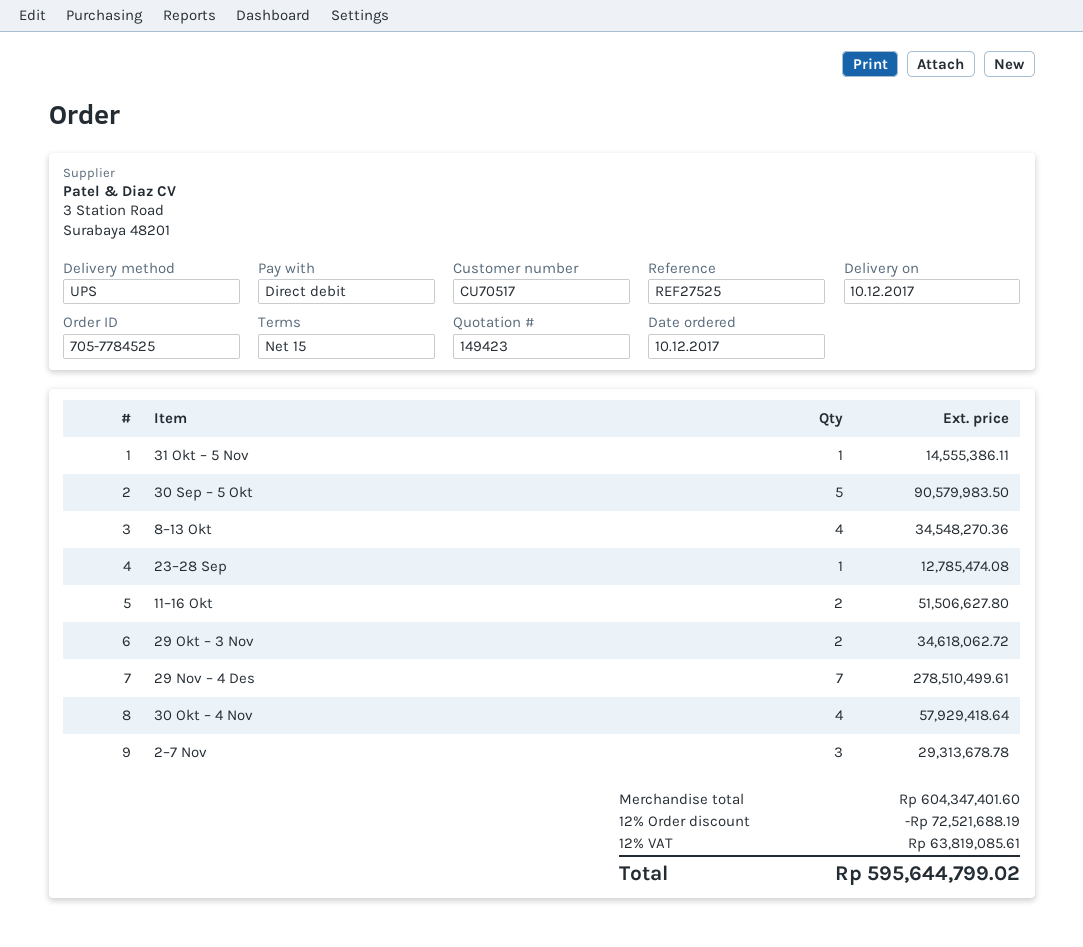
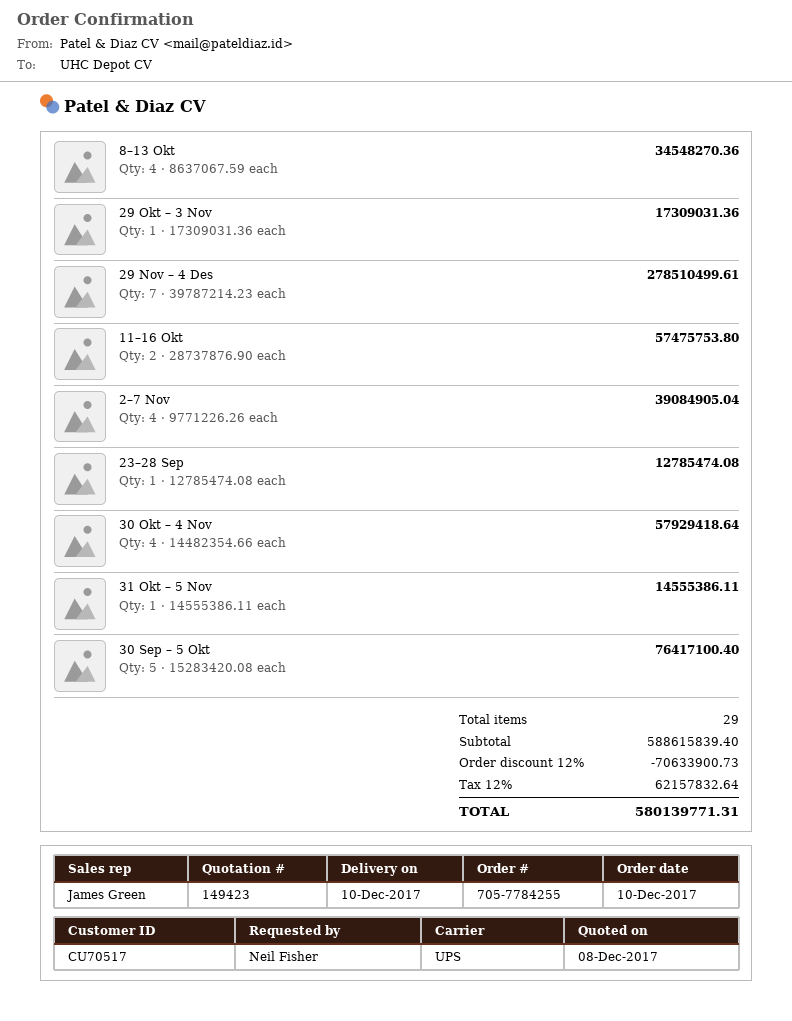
order number: 705-7784525 -> 705-7784255
30 Sep – 5 Okt: 5 for 90579983.50 -> 5 for 76417100.40
11–16 Okt: 2 for 51506627.80 -> 2 for 57475753.80
29 Okt – 3 Nov: 2 for 34618062.72 -> 1 for 17309031.36
2–7 Nov: 3 for 29313678.78 -> 4 for 39084905.04
subtotal: 604347401.60 -> 588615839.40
discount: 12% = 72521688.19 -> 12% = 70633900.73
tax: 12% = 63819085.61 -> 12% = 62157832.64
total: 595644799.02 -> 580139771.31

